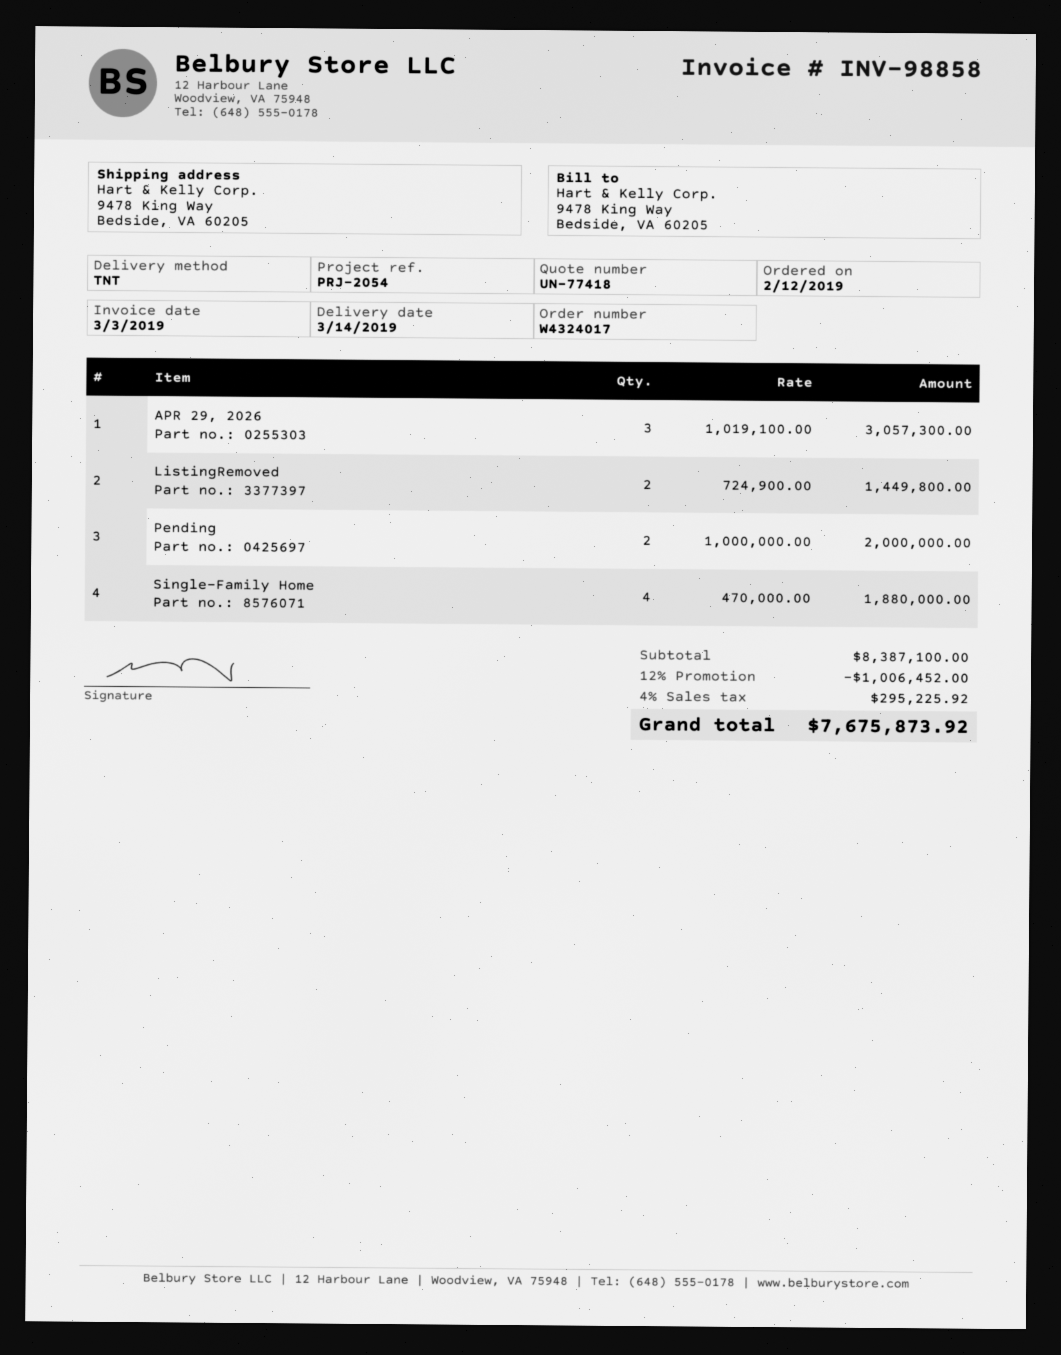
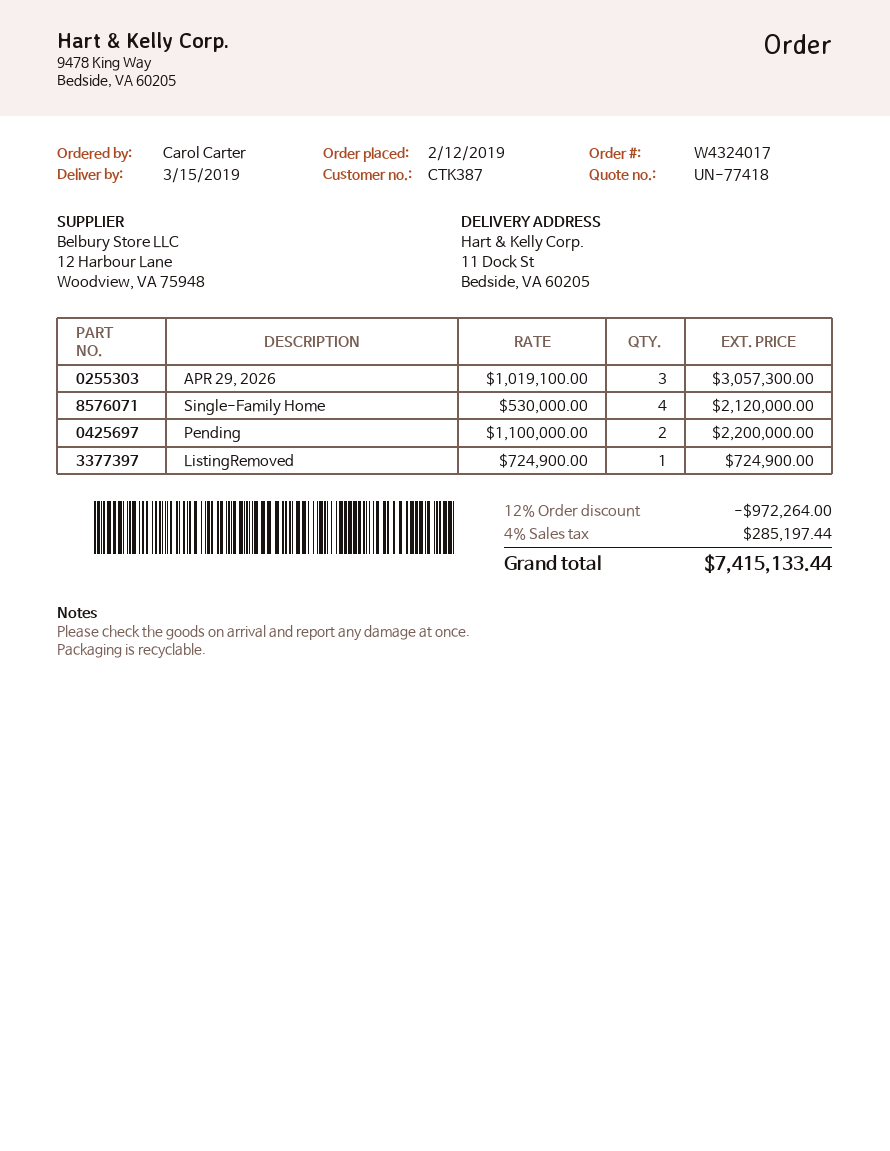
delivery date: 2019-03-14 -> 2019-03-15
ship to: 9478 King Way, Bedside, VA 60205 -> 11 Dock St, Bedside, VA 60205
ListingRemoved: 2 x 724900.00 = 1449800.00 -> 1 x 724900.00 = 724900.00
Pending: 2 x 1000000.00 = 2000000.00 -> 2 x 1100000.00 = 2200000.00
Single-Family Home: 4 x 470000.00 = 1880000.00 -> 4 x 530000.00 = 2120000.00
discount: 12% = 1006452.00 -> 12% = 972264.00
tax: 4% = 295225.92 -> 4% = 285197.44
total: 7675873.92 -> 7415133.44

